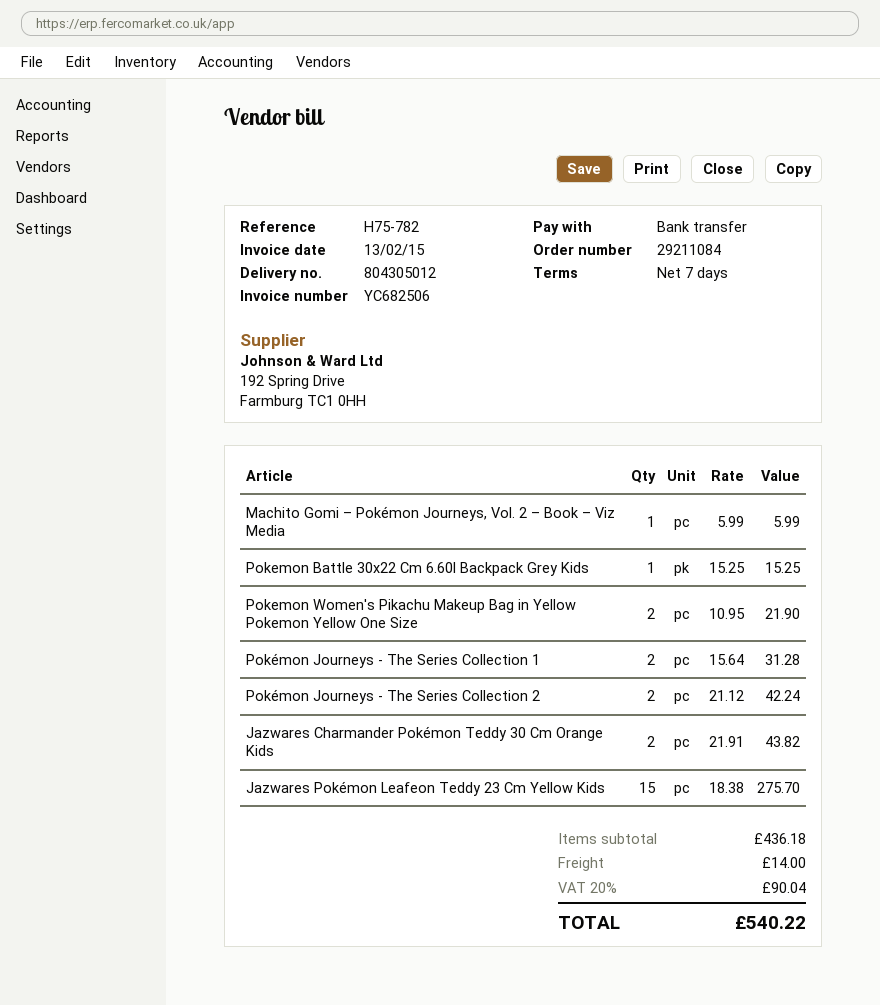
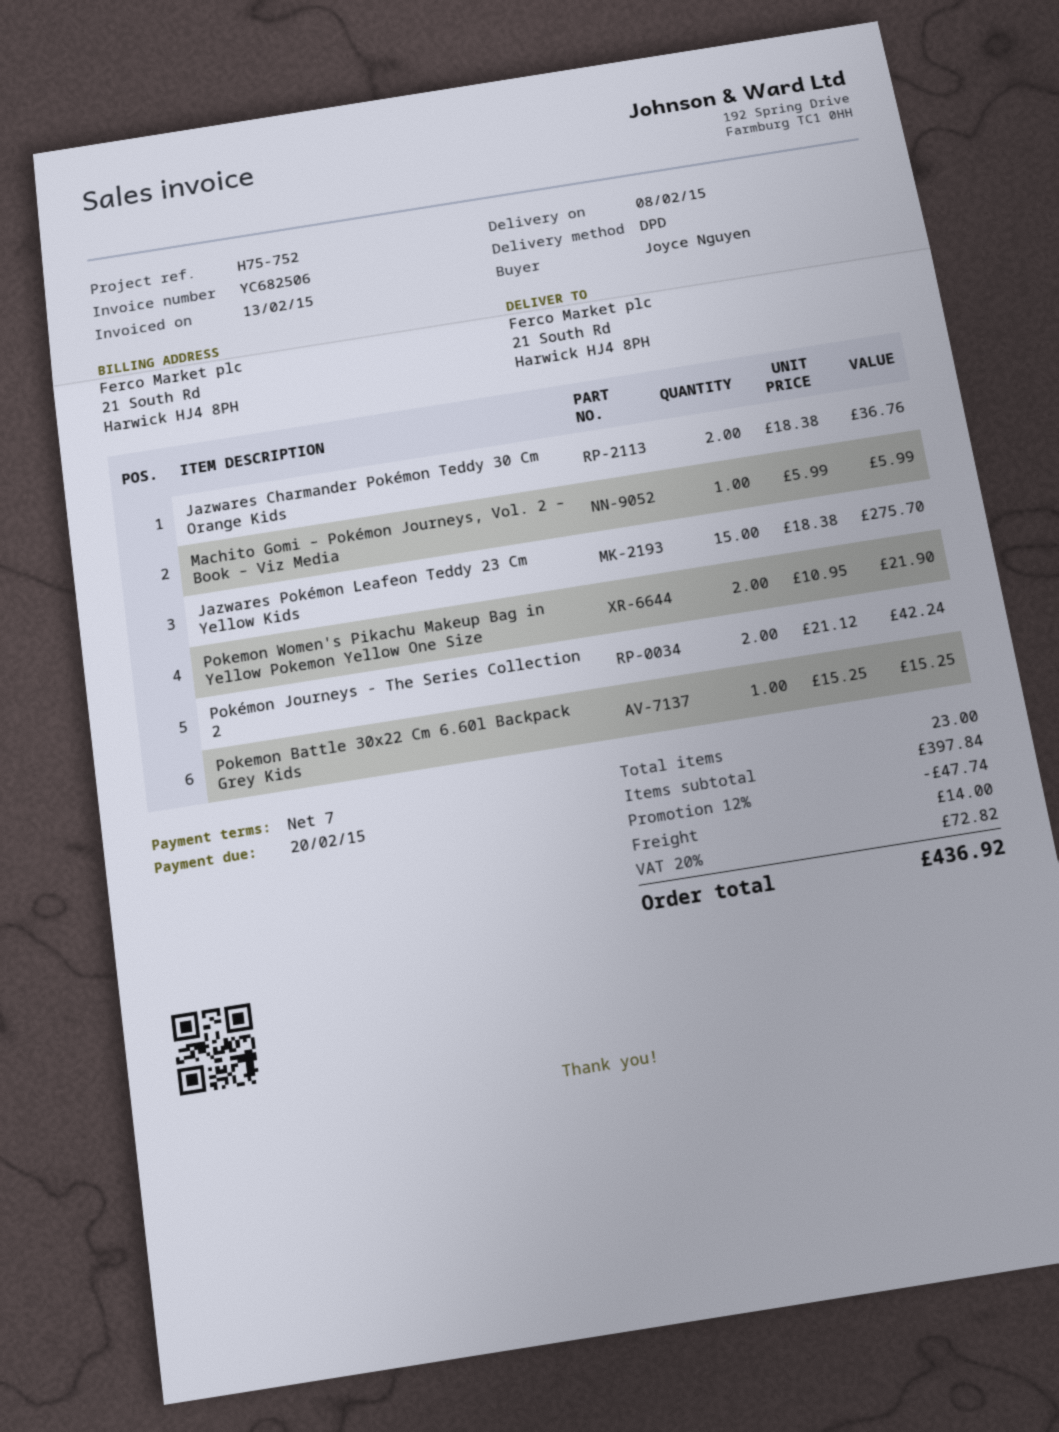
reference: H75-782 -> H75-752
Pokémon Journeys - The Series Collection 1: 2 x 15.64 = 31.28 -> none
Jazwares Charmander Pokémon Teddy 30 Cm Orange Kids: 2 x 21.91 = 43.82 -> 2 x 18.38 = 36.76
subtotal: 436.18 -> 397.84
discount: none -> 12% = 47.74
tax: 20% = 90.04 -> 20% = 72.82
total: 540.22 -> 436.92

